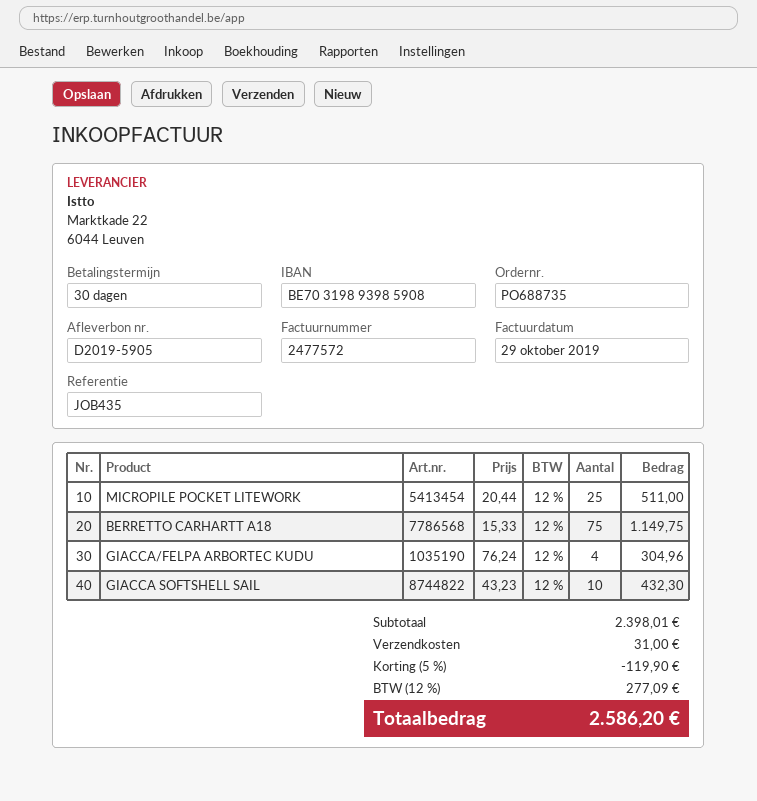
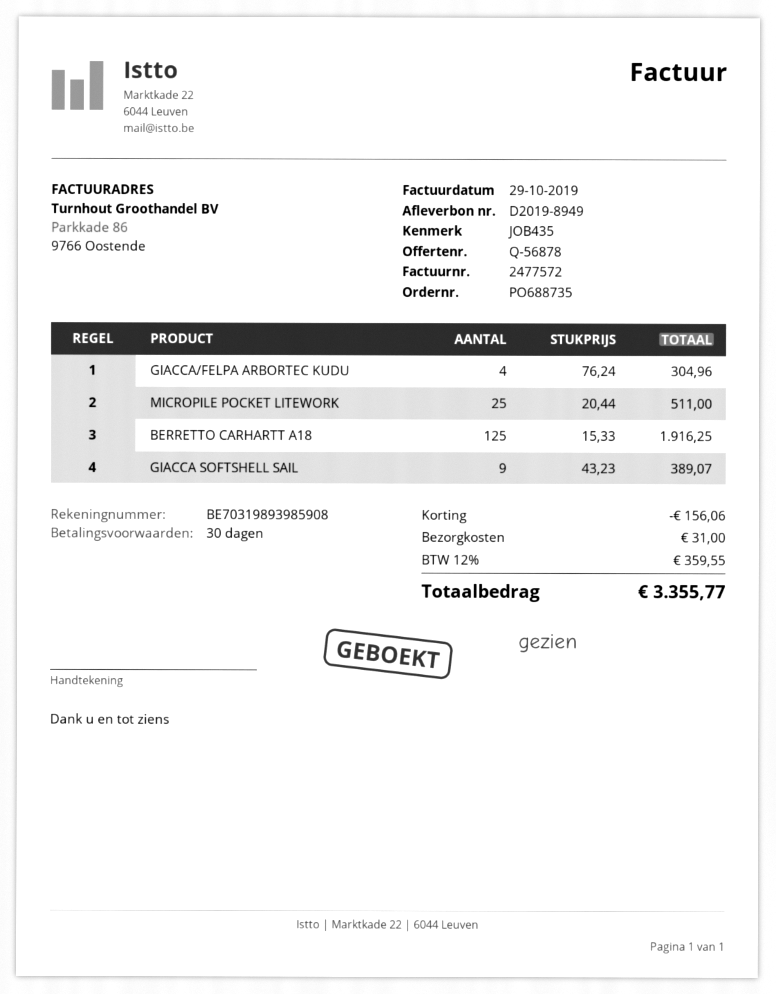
delivery note number: D2019-5905 -> D2019-8949
BERRETTO CARHARTT A18: 75 x 15.33 = 1149.75 -> 125 x 15.33 = 1916.25
GIACCA SOFTSHELL SAIL: 10 x 43.23 = 432.30 -> 9 x 43.23 = 389.07
discount: 119.90 -> 156.06
tax: 12% = 277.09 -> 12% = 359.55
total: 2586.20 -> 3355.77

